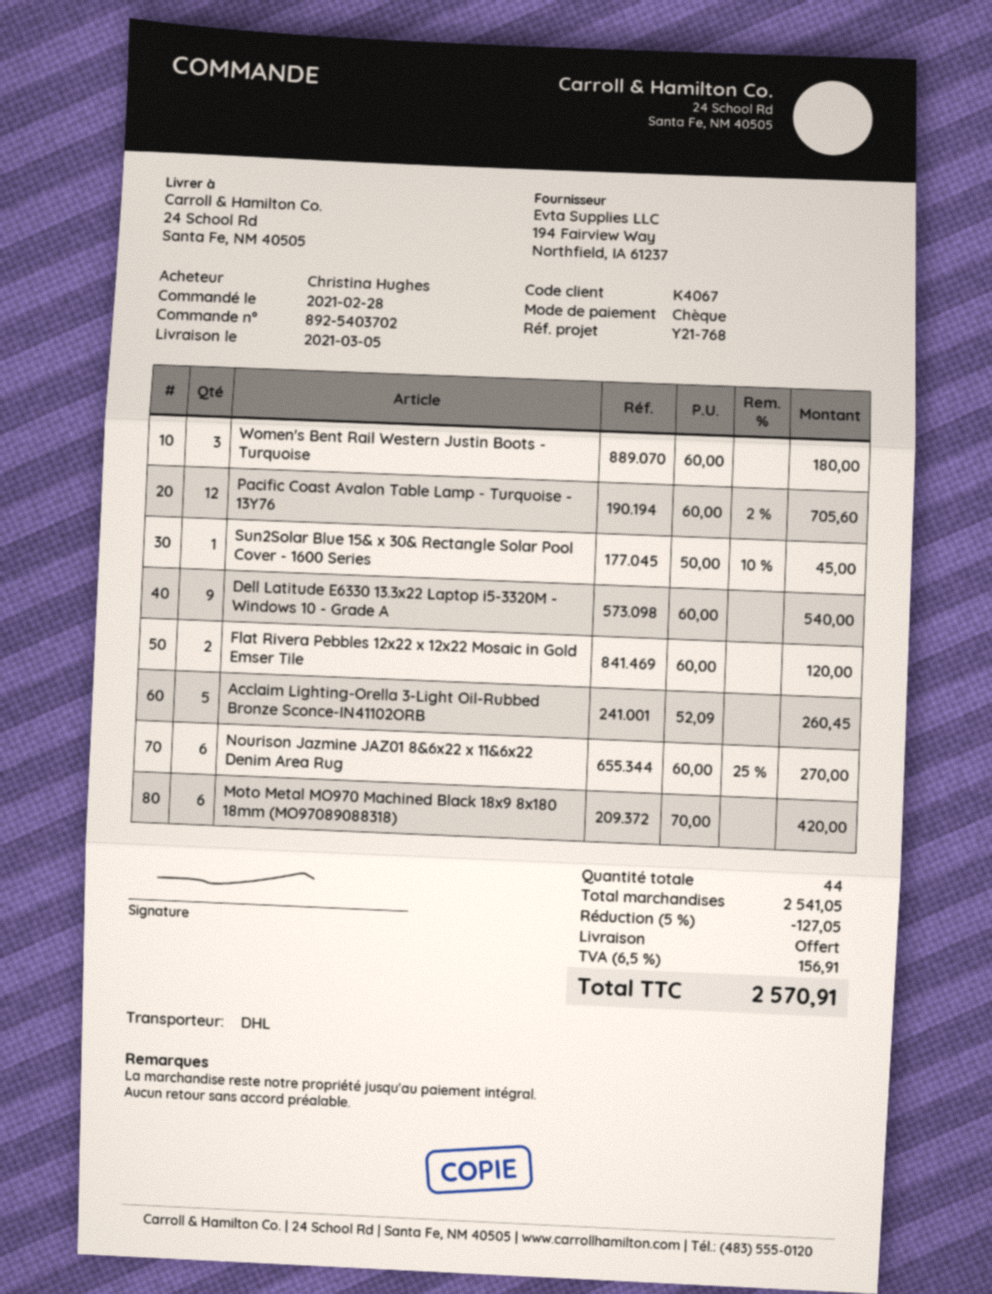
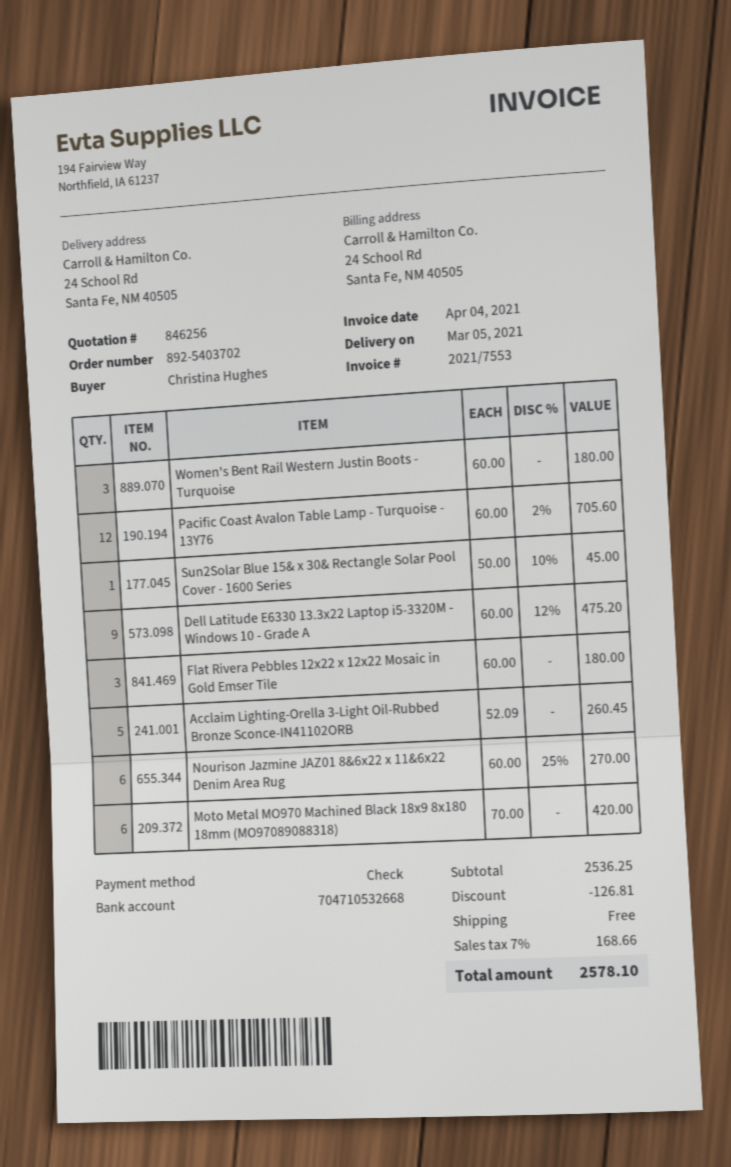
Dell Latitude E6330 13.3x22 Laptop i5-3320M - Windows 10 - Grade A: 9 x 60.00 = 540.00 -> 9 x 60.00 - 12% = 475.20
Flat Rivera Pebbles 12x22 x 12x22 Mosaic in Gold Emser Tile: 2 x 60.00 = 120.00 -> 3 x 60.00 = 180.00
subtotal: 2541.05 -> 2536.25
discount: 127.05 -> 126.81
tax: 6.5% = 156.91 -> 7% = 168.66
total: 2570.91 -> 2578.10

